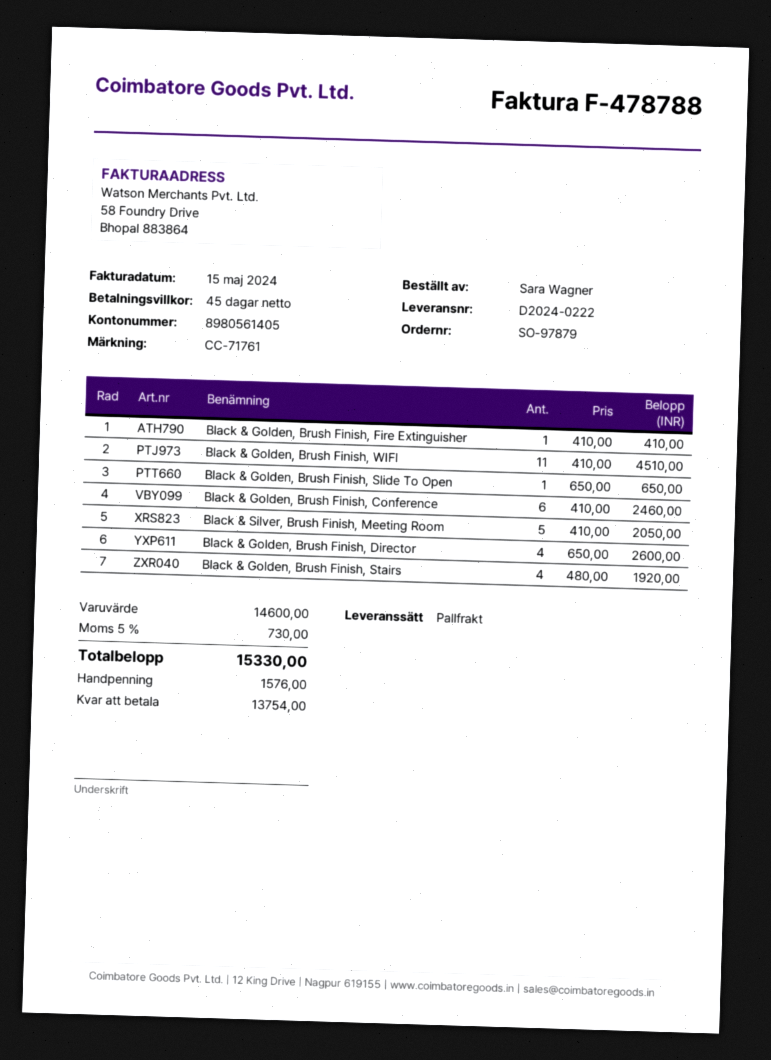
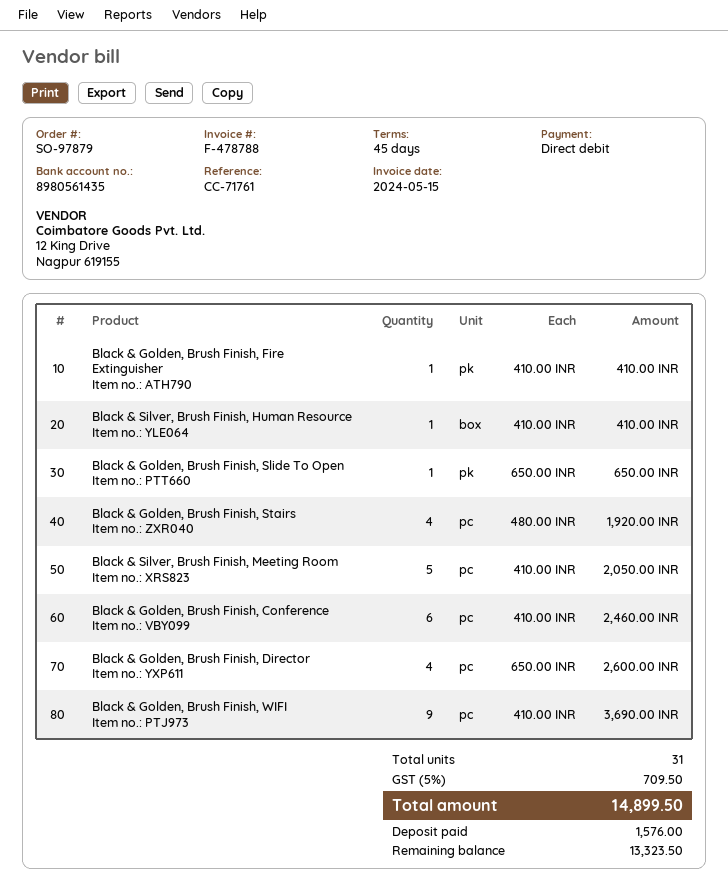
bank account: 8980561405 -> 8980561435
Black & Golden, Brush Finish, WIFI: 11 x 410.00 = 4510.00 -> 9 x 410.00 = 3690.00
Black & Silver, Brush Finish, Human Resource: none -> 1 x 410.00 = 410.00
tax: 5% = 730.00 -> 5% = 709.50
total: 15330.00 -> 14899.50
balance: 13754.00 -> 13323.50

